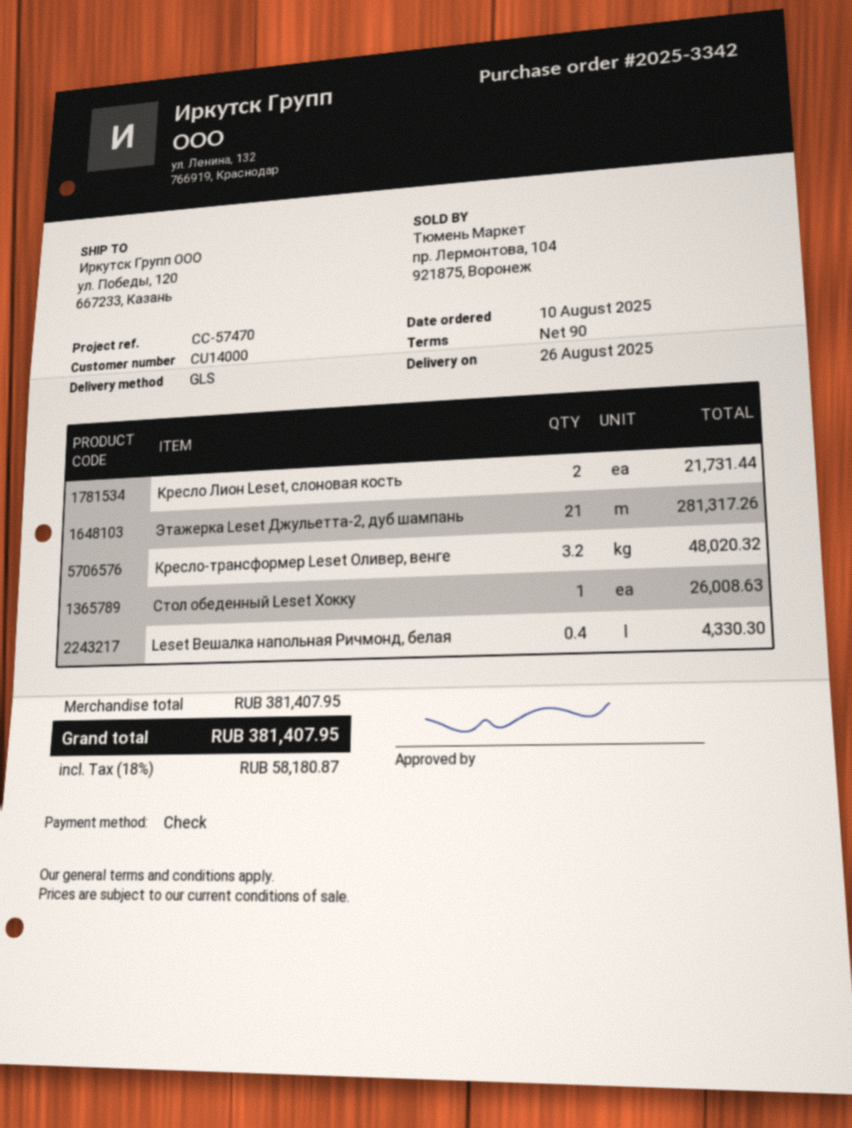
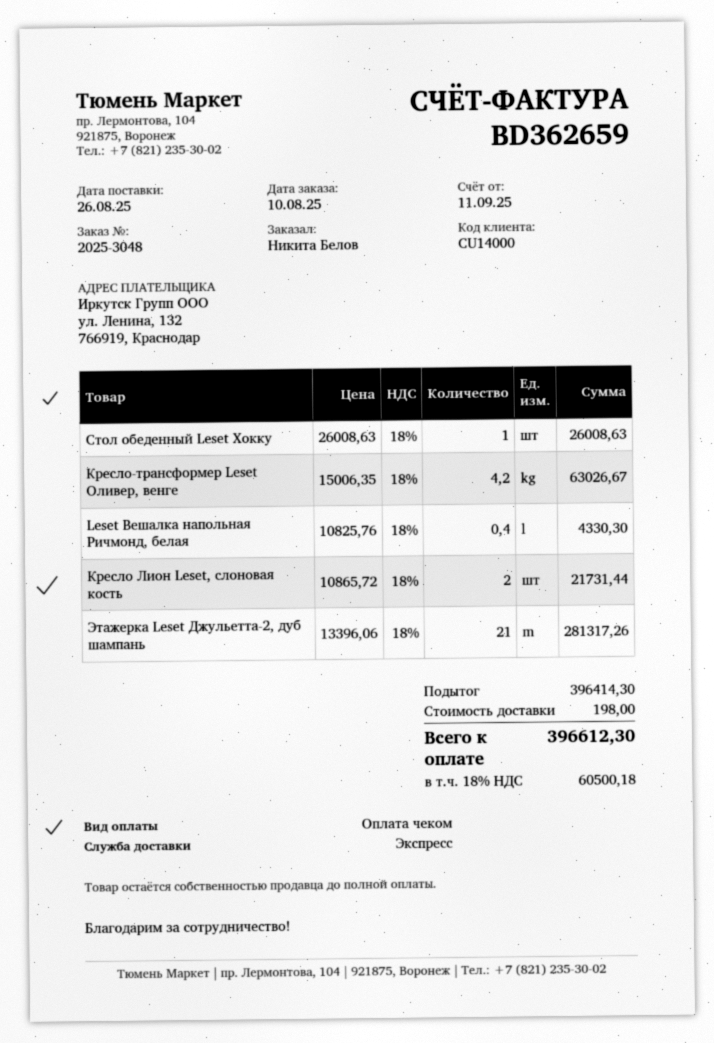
order number: 2025-3342 -> 2025-3048
shipping method: GLS -> express
Кресло-трансформер Leset Оливер, венге: 3.2 for 48020.32 -> 4.2 for 63026.67
subtotal: 381407.95 -> 396414.30
shipping: none -> 198.00
tax: 18% = 58180.87 -> 18% = 60500.18
total: 381407.95 -> 396612.30

